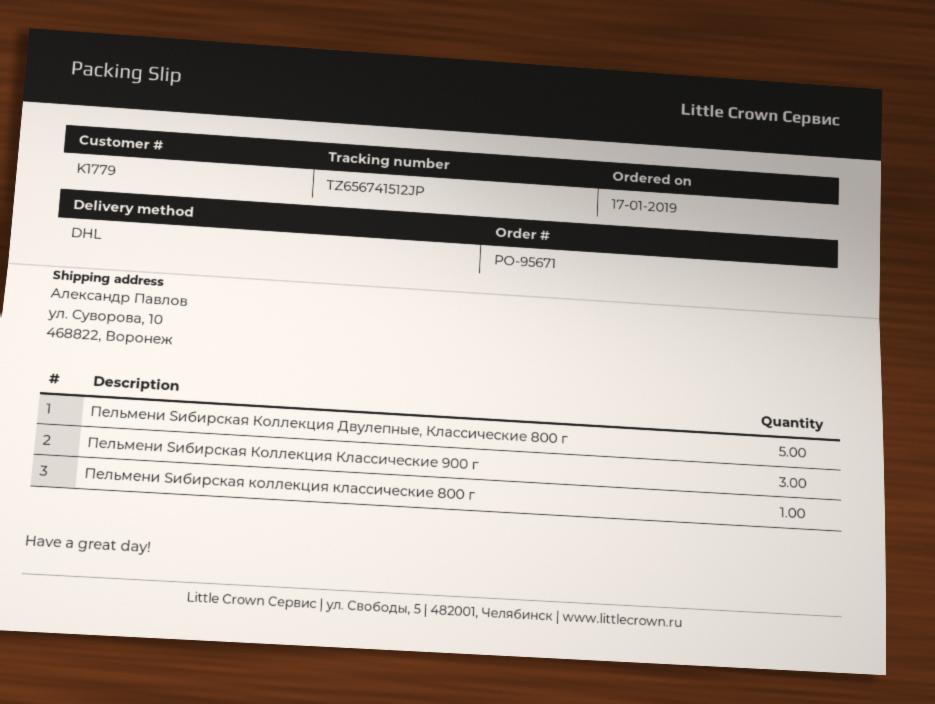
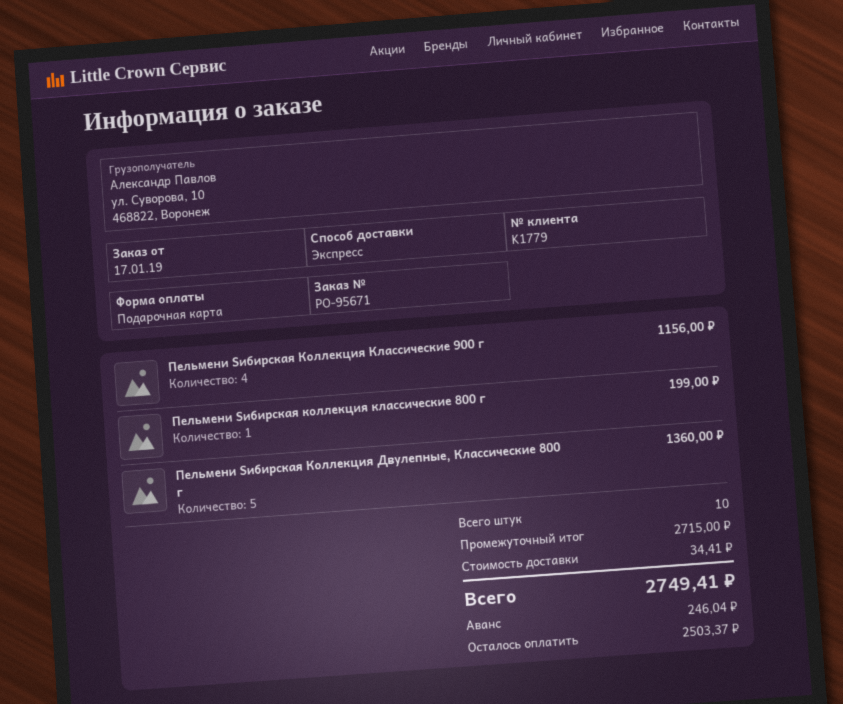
shipping method: DHL -> express
Пельмени Sибирская Коллекция Классические 900 г: 3 -> 4

